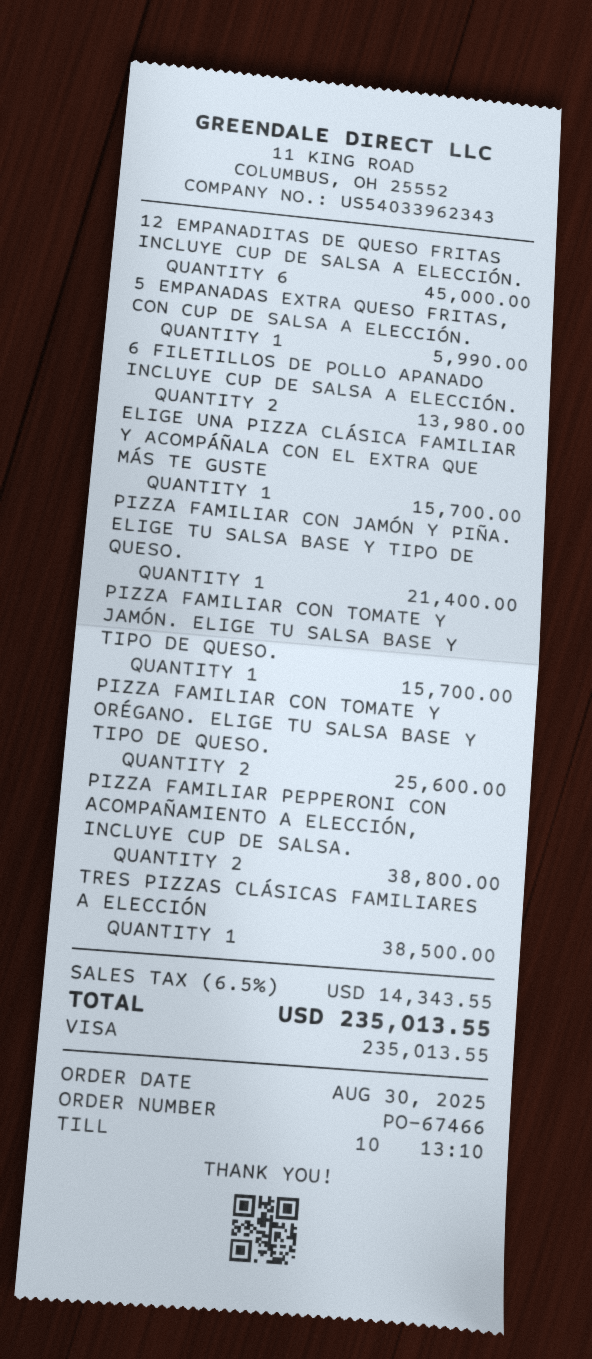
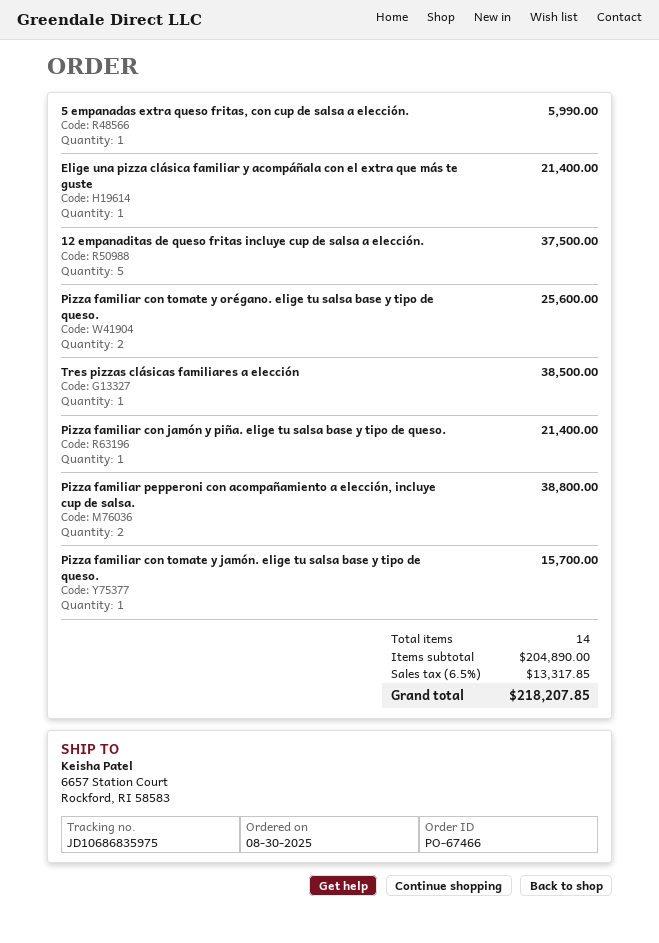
12 EMPANADITAS DE QUESO FRITAS INCLUYE CUP DE SALSA A ELECCIÓN.: 6 for 45000.00 -> 5 for 37500.00
6 FILETILLOS DE POLLO APANADO INCLUYE CUP DE SALSA A ELECCIÓN.: 2 for 13980.00 -> none
ELIGE UNA PIZZA CLÁSICA FAMILIAR Y ACOMPÁÑALA CON EL EXTRA QUE MÁS TE GUSTE: 1 for 15700.00 -> 1 for 21400.00
tax: 6.5% = 14343.55 -> 6.5% = 13317.85
total: 235013.55 -> 218207.85

